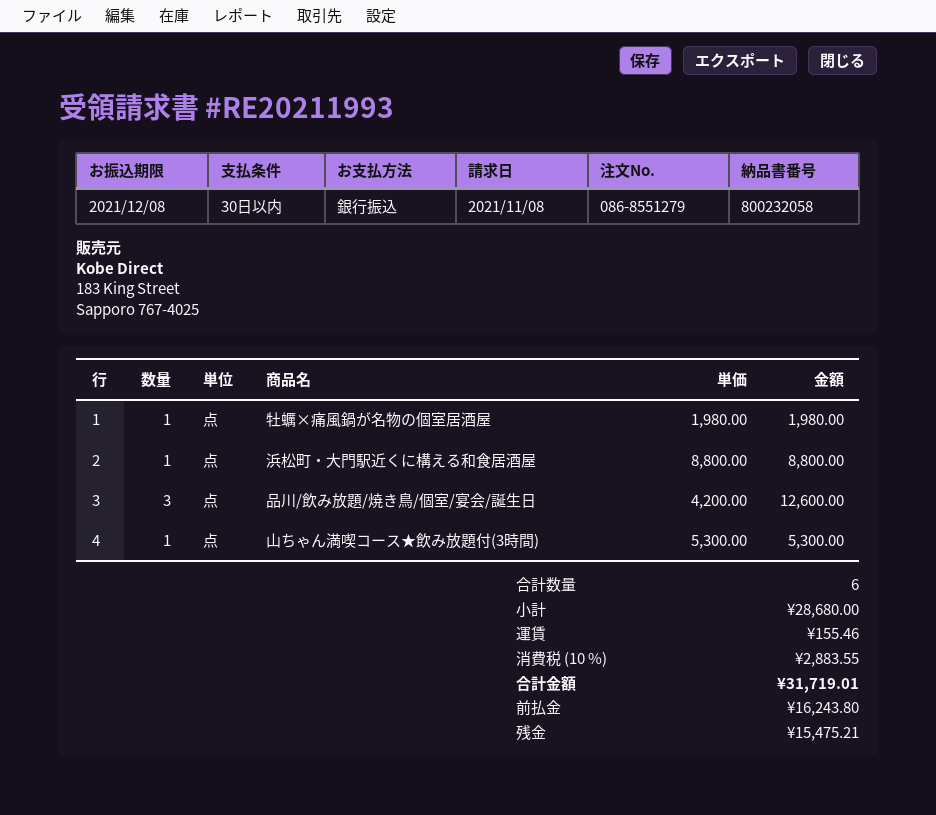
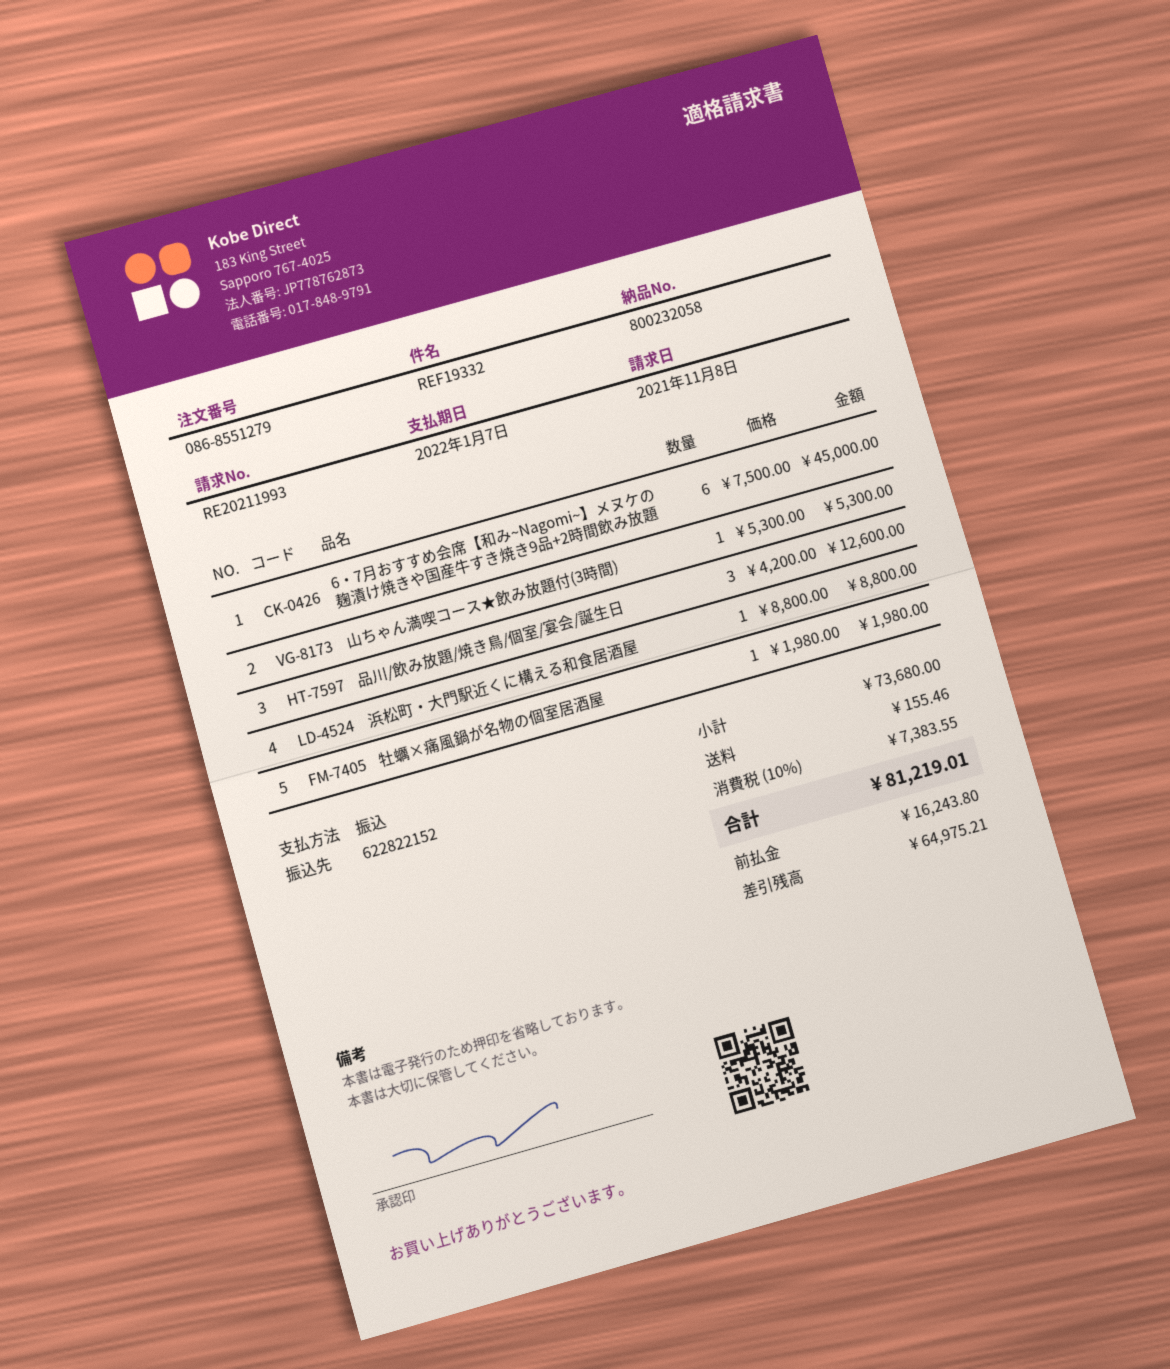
due date: 2021-12-08 -> 2022-01-07
6・7月おすすめ会席【和み~Nagomi~】メヌケの麹漬け焼きや国産牛すき焼き9品+2時間飲み放題: none -> 6 x 7500.00 = 45000.00
subtotal: 28680.00 -> 73680.00
tax: 10% = 2883.55 -> 10% = 7383.55
total: 31719.01 -> 81219.01
balance: 15475.21 -> 64975.21

